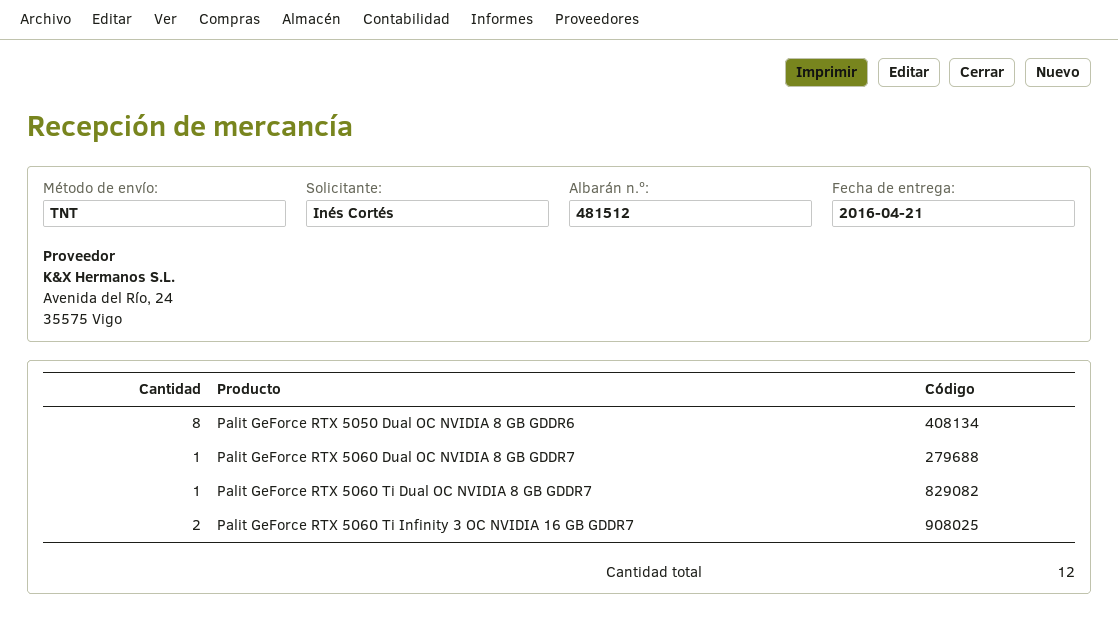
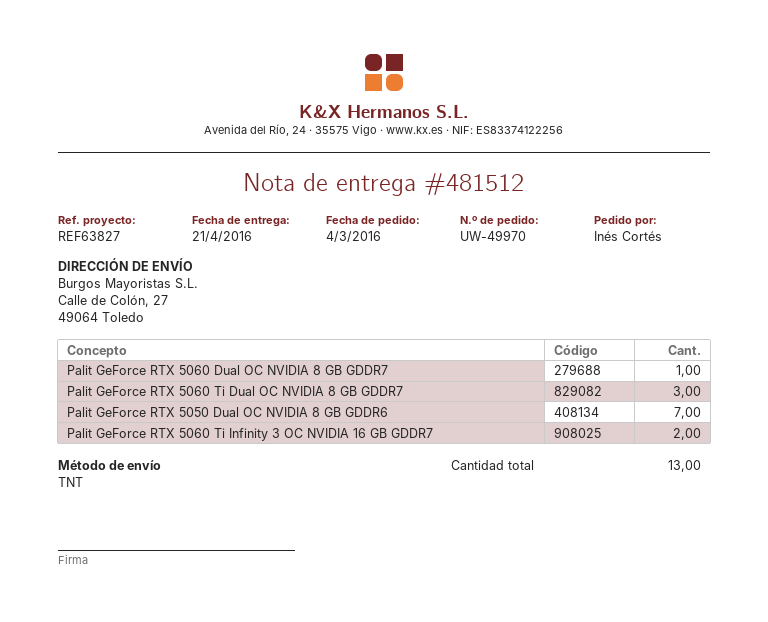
Palit GeForce RTX 5050 Dual OC NVIDIA 8 GB GDDR6: 8 -> 7
Palit GeForce RTX 5060 Ti Dual OC NVIDIA 8 GB GDDR7: 1 -> 3
total quantity: 12 -> 13

